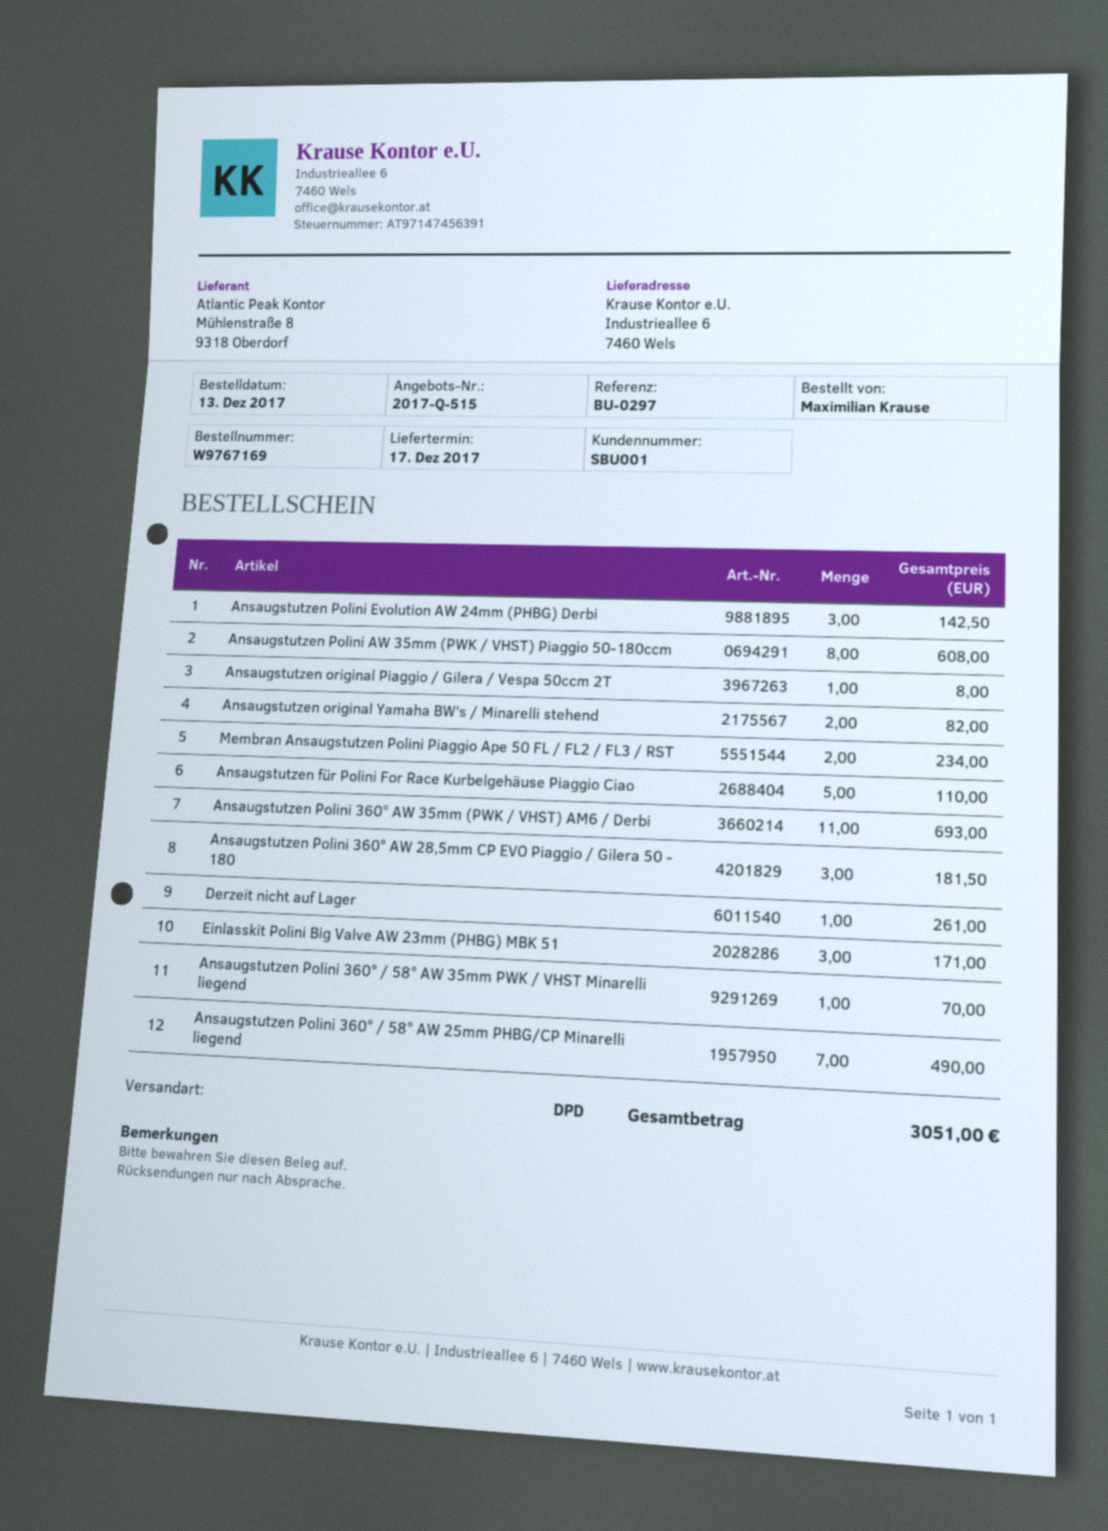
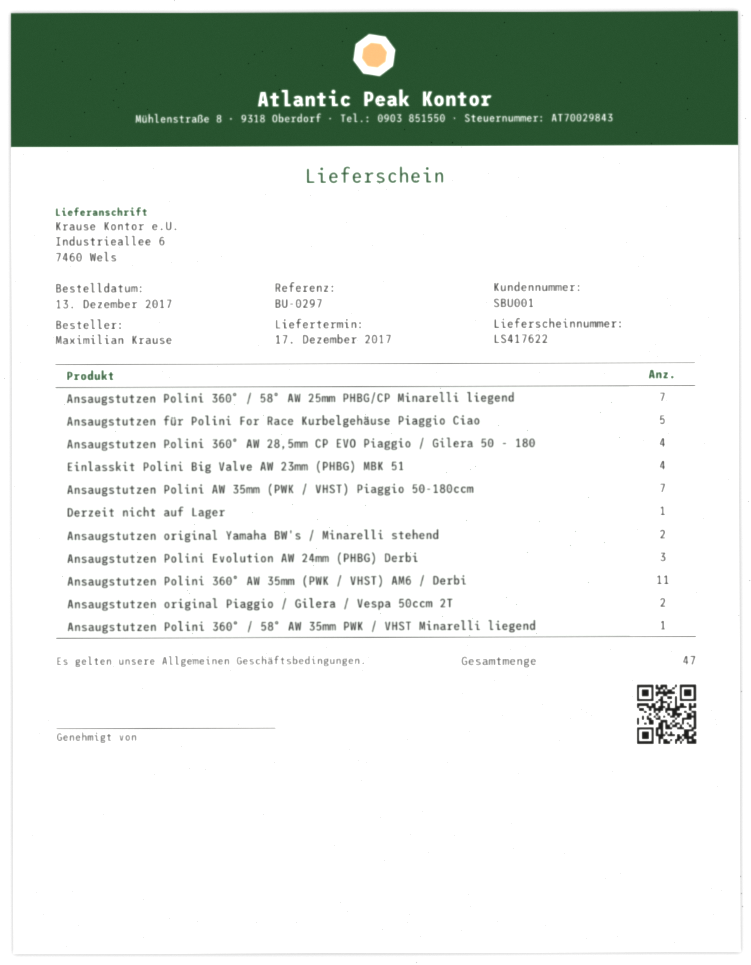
Ansaugstutzen Polini AW 35mm (PWK / VHST) Piaggio 50-180ccm: 8 -> 7
Ansaugstutzen original Piaggio / Gilera / Vespa 50ccm 2T: 1 -> 2
Membran Ansaugstutzen Polini Piaggio Ape 50 FL / FL2 / FL3 / RST: 2 -> none
Ansaugstutzen Polini 360° AW 28,5mm CP EVO Piaggio / Gilera 50 - 180: 3 -> 4
Einlasskit Polini Big Valve AW 23mm (PHBG) MBK 51: 3 -> 4

